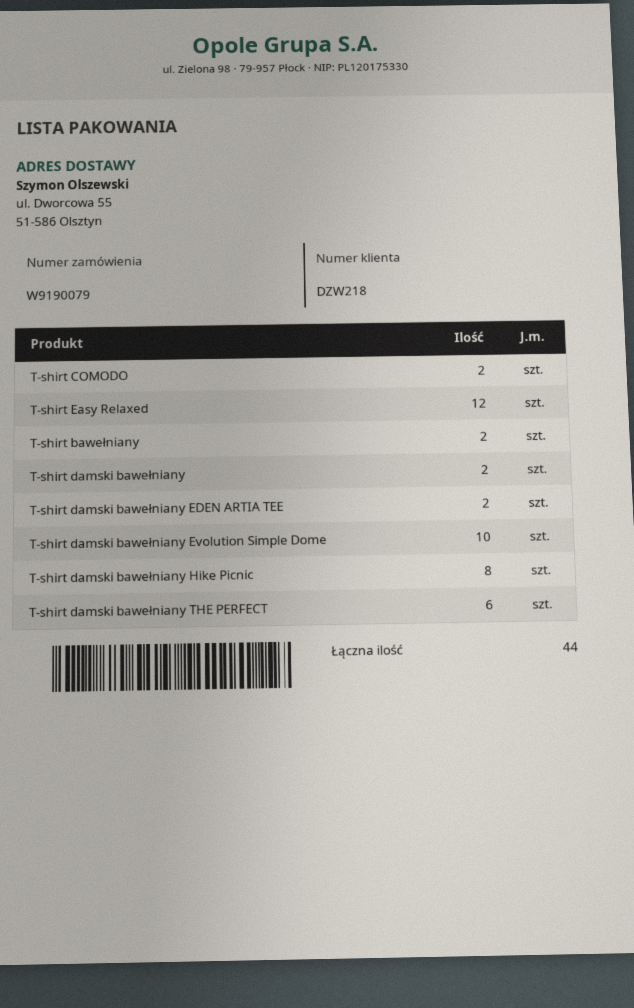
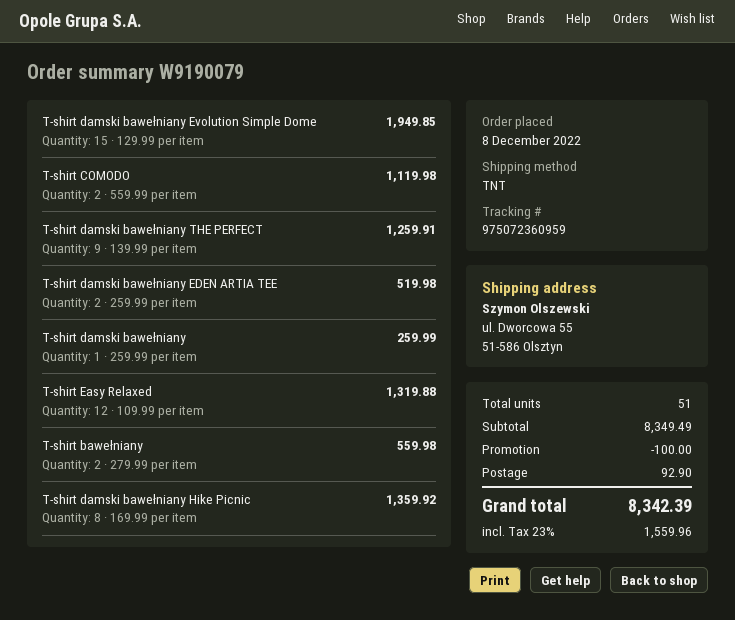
T-shirt damski bawełniany: 2 -> 1
T-shirt damski bawełniany Evolution Simple Dome: 10 -> 15
T-shirt damski bawełniany THE PERFECT: 6 -> 9
total quantity: 44 -> 51

